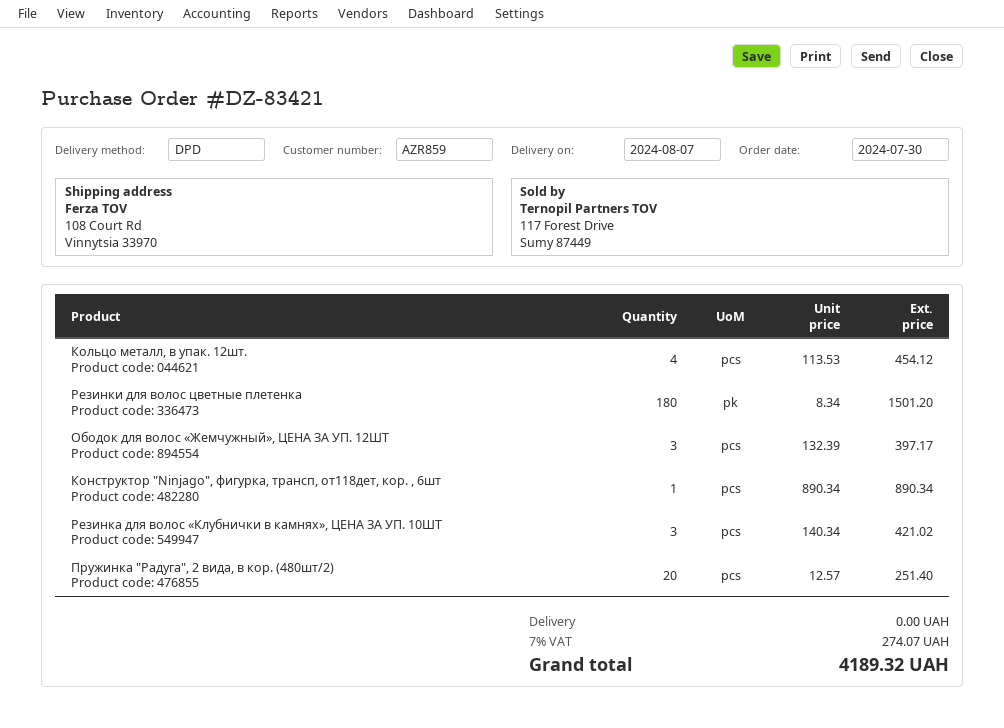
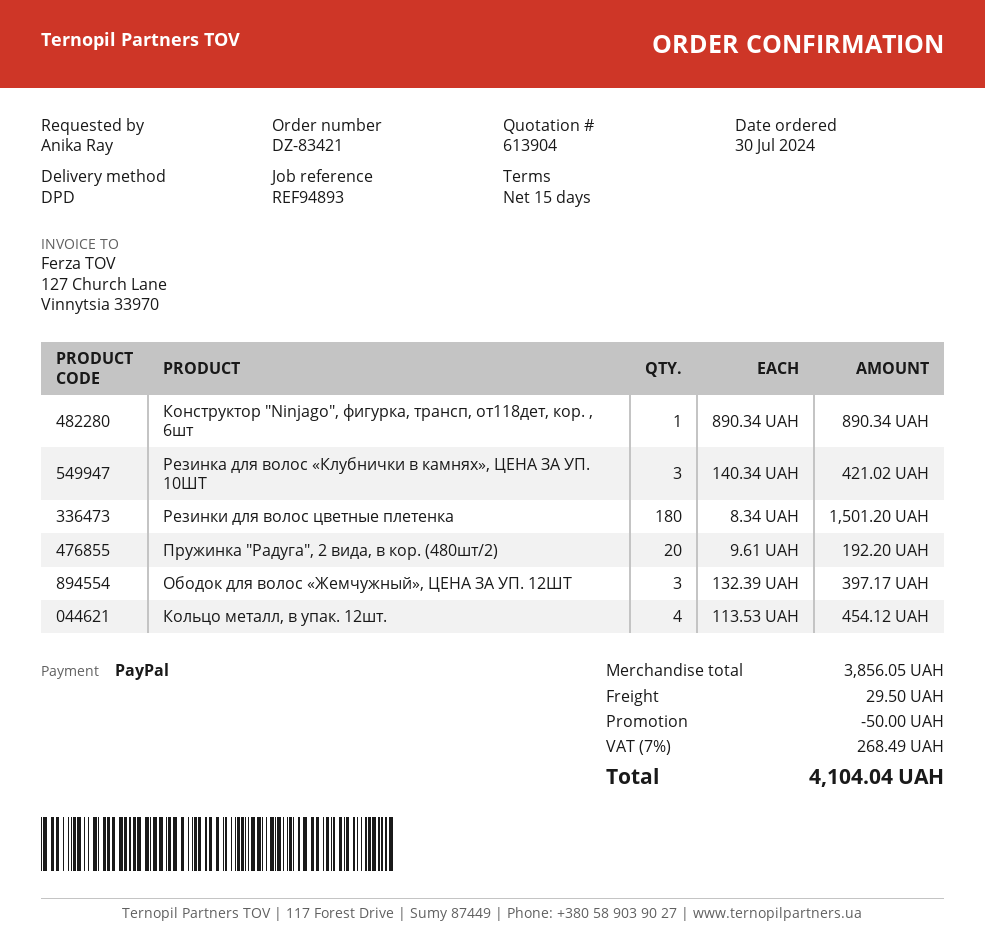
Пружинка "Радуга", 2 вида, в кор. (480шт/2): 20 x 12.57 = 251.40 -> 20 x 9.61 = 192.20
discount: none -> 50.00
shipping: 0.00 -> 29.50
tax: 7% = 274.07 -> 7% = 268.49
total: 4189.32 -> 4104.04

